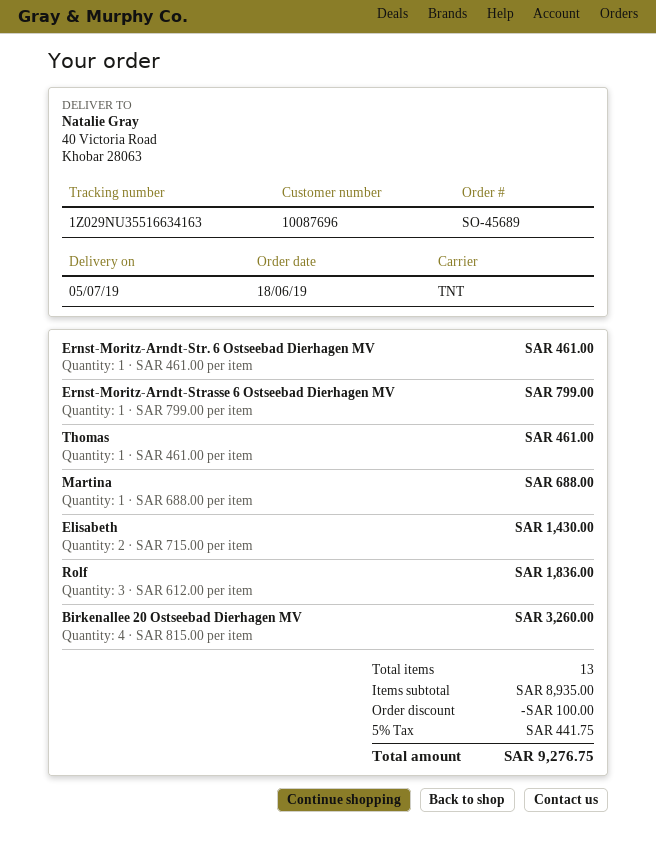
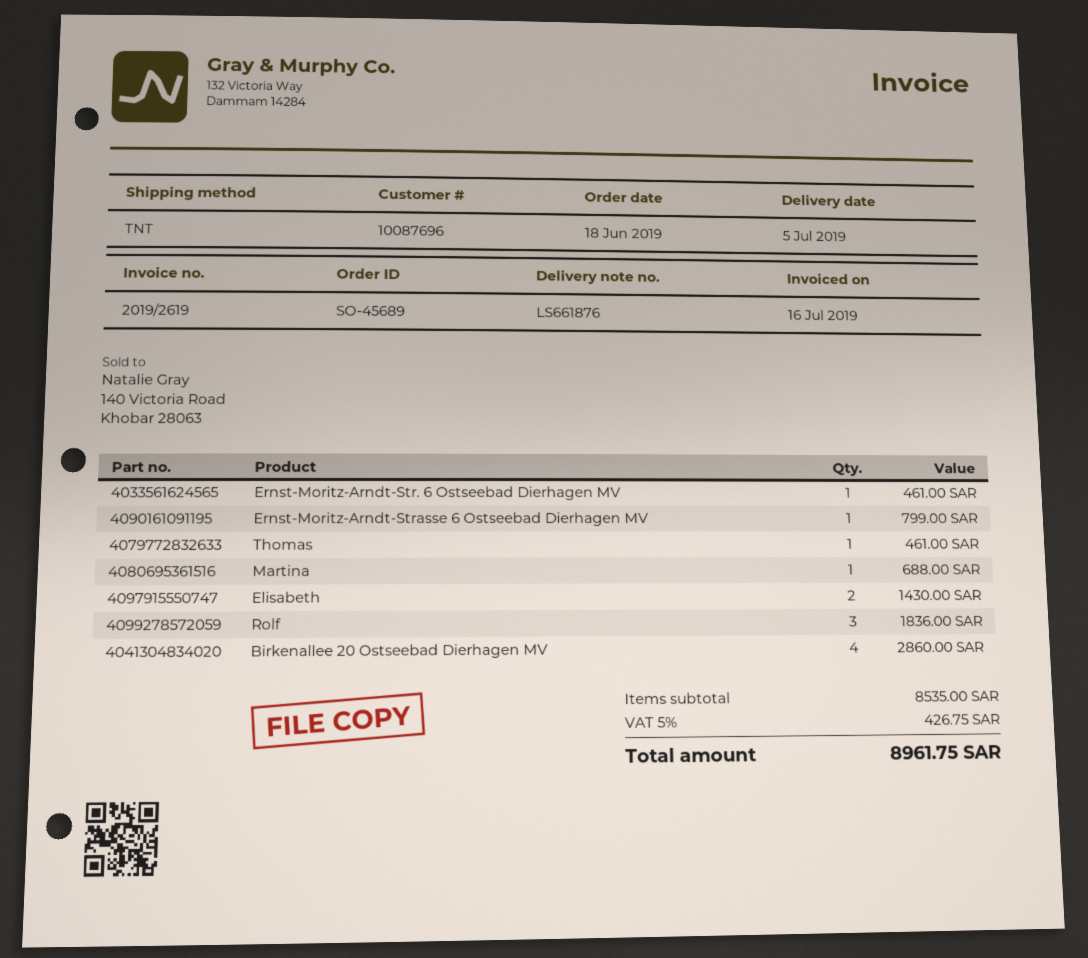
Birkenallee 20 Ostseebad Dierhagen MV: 4 for 3260.00 -> 4 for 2860.00
subtotal: 8935.00 -> 8535.00
discount: 100.00 -> none
tax: 5% = 441.75 -> 5% = 426.75
total: 9276.75 -> 8961.75

